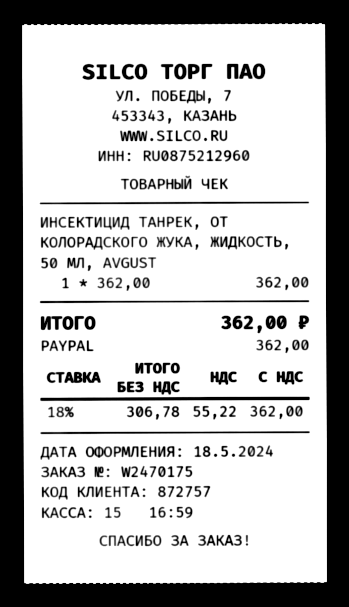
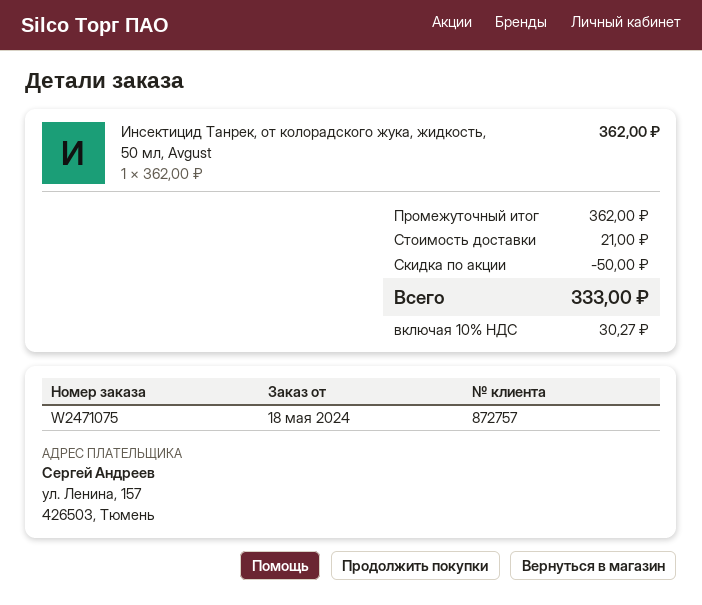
order number: W2470175 -> W2471075
discount: none -> 50.00
shipping: none -> 21.00
tax: 18% = 55.22 -> 10% = 30.27
total: 362.00 -> 333.00

